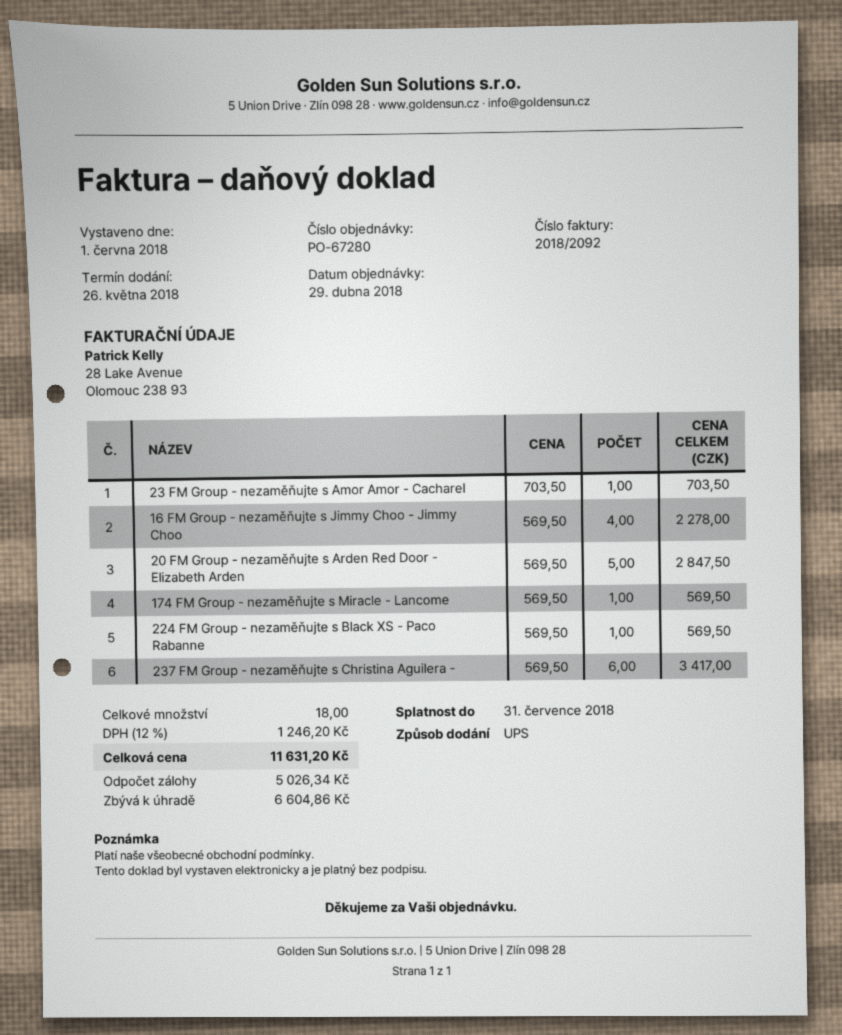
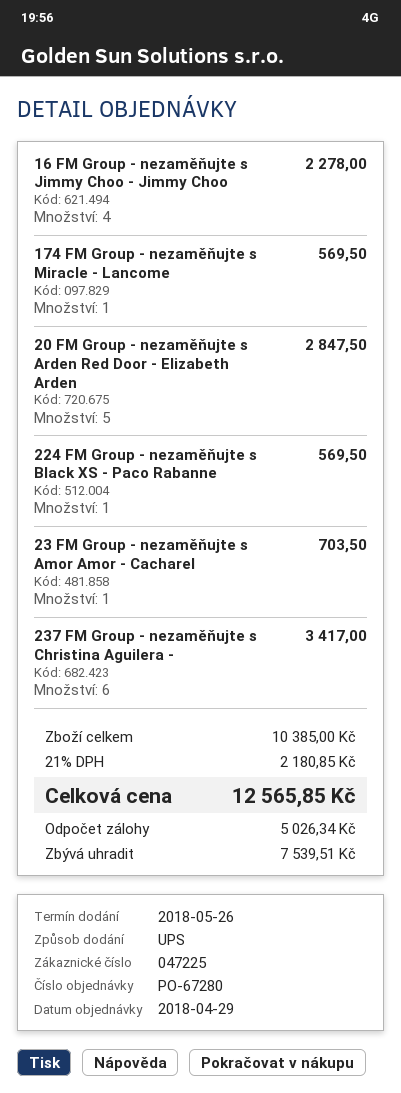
tax: 12% = 1246.20 -> 21% = 2180.85
total: 11631.20 -> 12565.85
balance: 6604.86 -> 7539.51

